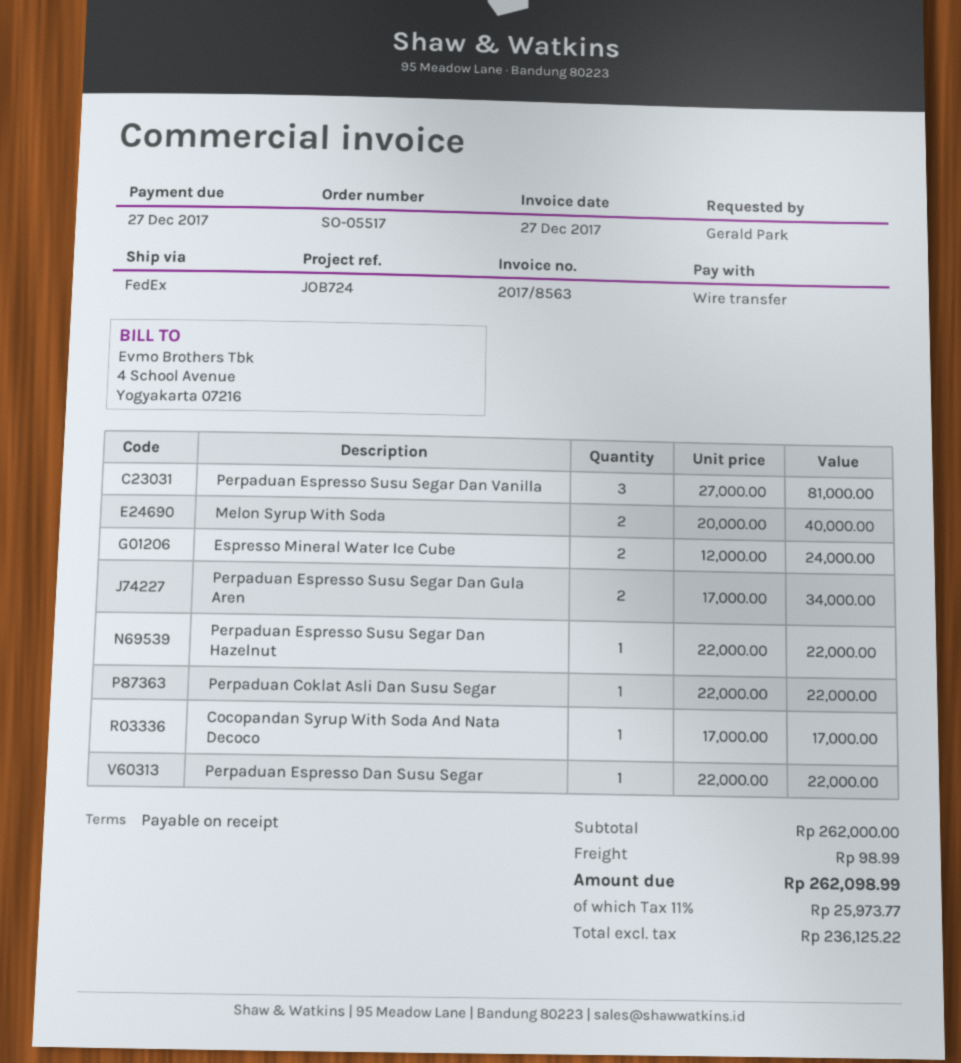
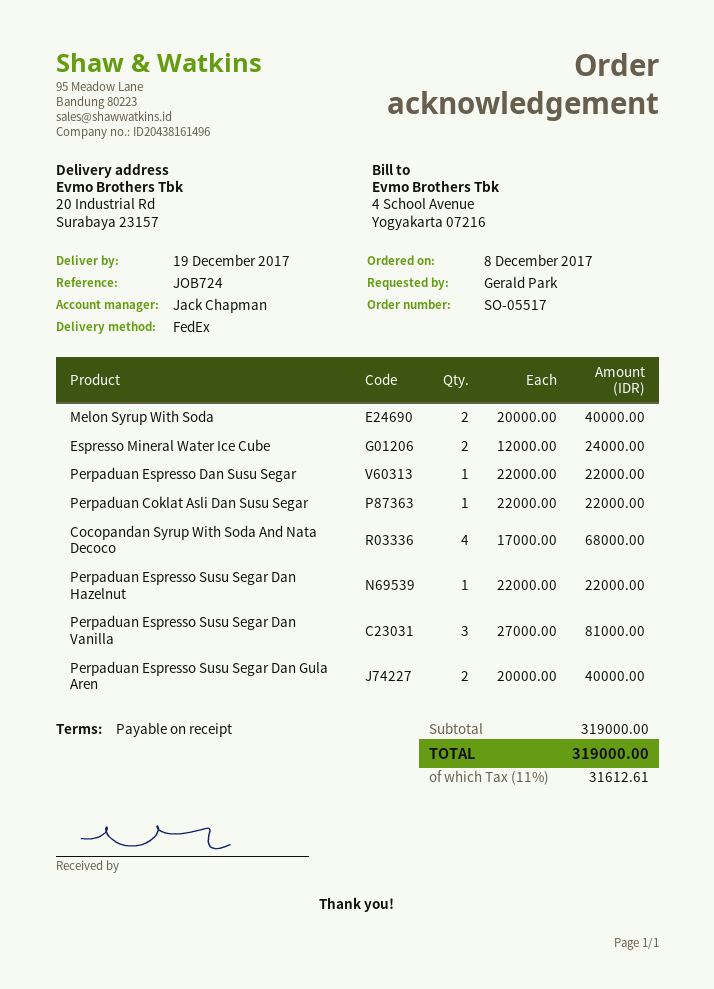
Perpaduan Espresso Susu Segar Dan Gula Aren: 2 x 17000.00 = 34000.00 -> 2 x 20000.00 = 40000.00
Cocopandan Syrup With Soda And Nata Decoco: 1 x 17000.00 = 17000.00 -> 4 x 17000.00 = 68000.00
subtotal: 262000.00 -> 319000.00
shipping: 98.99 -> none
tax: 11% = 25973.77 -> 11% = 31612.61
total: 262098.99 -> 319000.00

